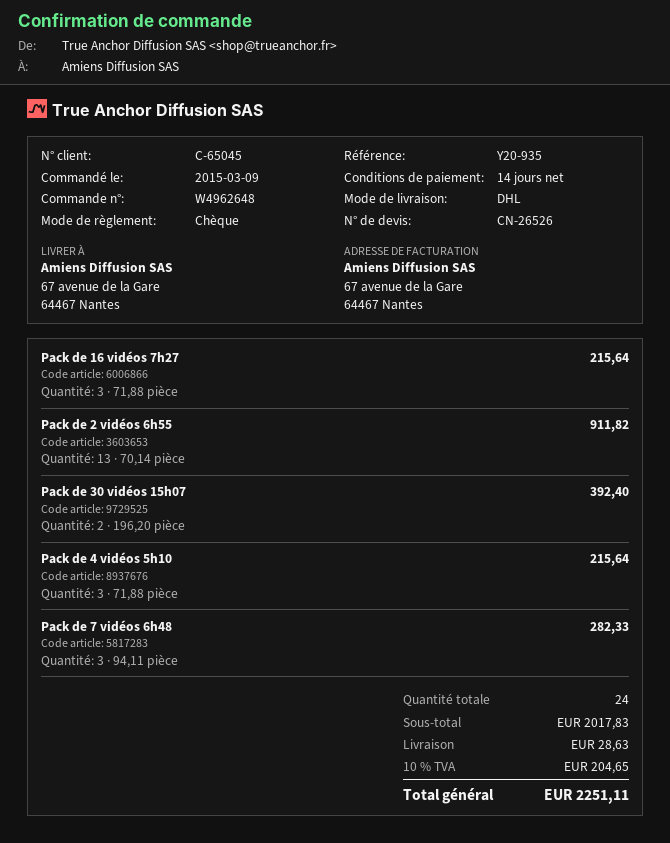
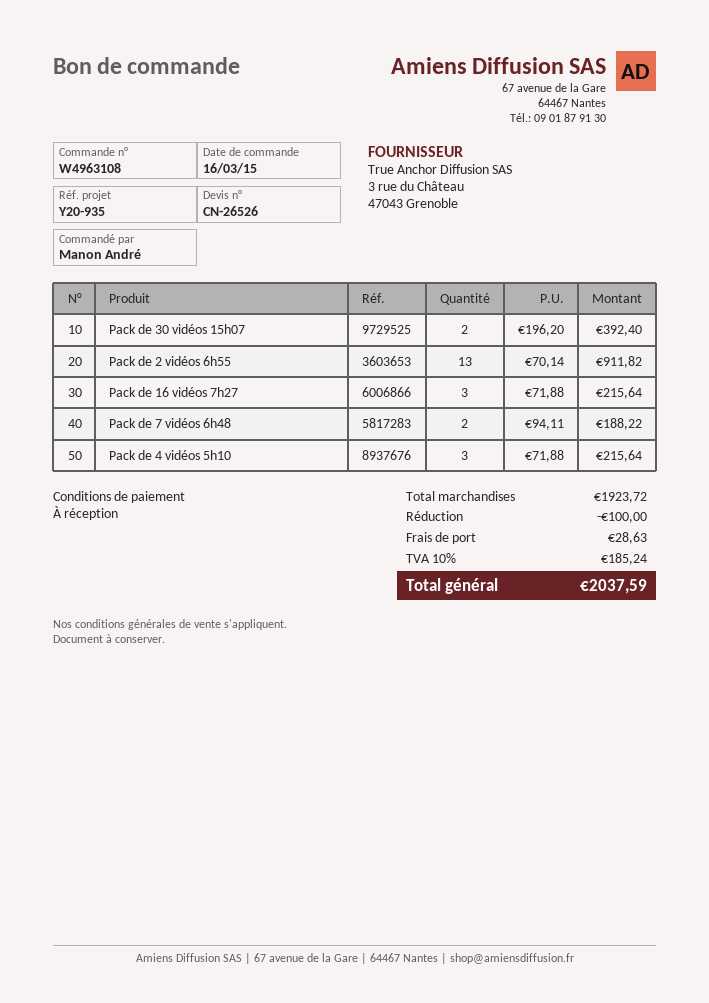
order number: W4962648 -> W4963108
order date: 2015-03-09 -> 2015-03-16
payment terms: 14 days -> on receipt
Pack de 7 vidéos 6h48: 3 x 94.11 = 282.33 -> 2 x 94.11 = 188.22
subtotal: 2017.83 -> 1923.72
discount: none -> 100.00
tax: 10% = 204.65 -> 10% = 185.24
total: 2251.11 -> 2037.59

